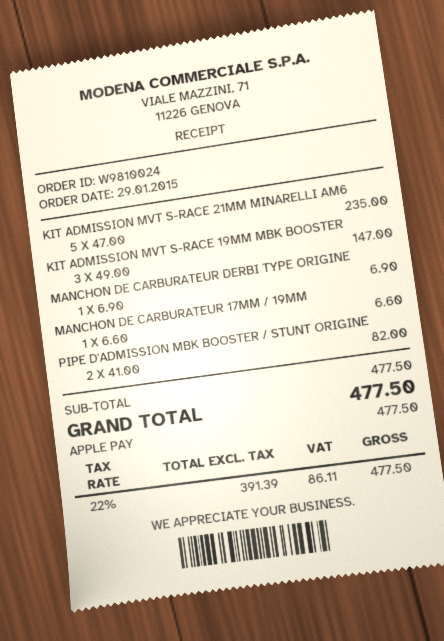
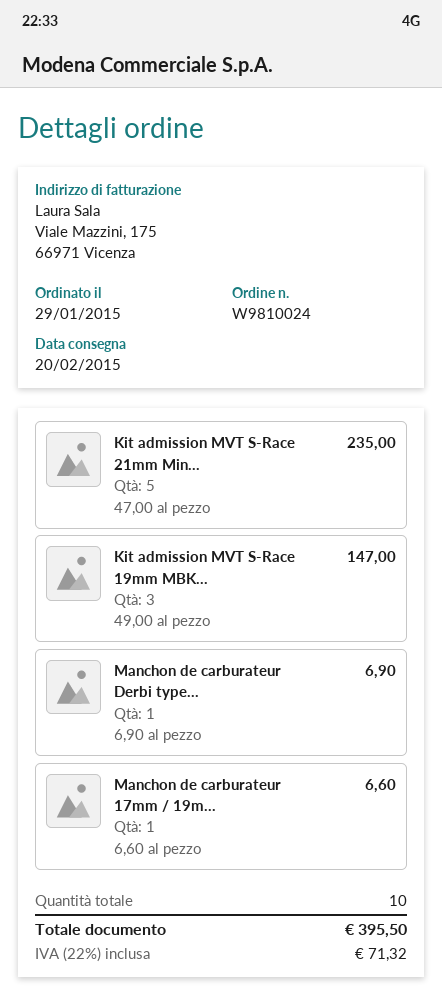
PIPE D'ADMISSION MBK BOOSTER / STUNT ORIGINE: 2 x 41.00 = 82.00 -> none
tax: 22% = 86.11 -> 22% = 71.32
total: 477.50 -> 395.50

